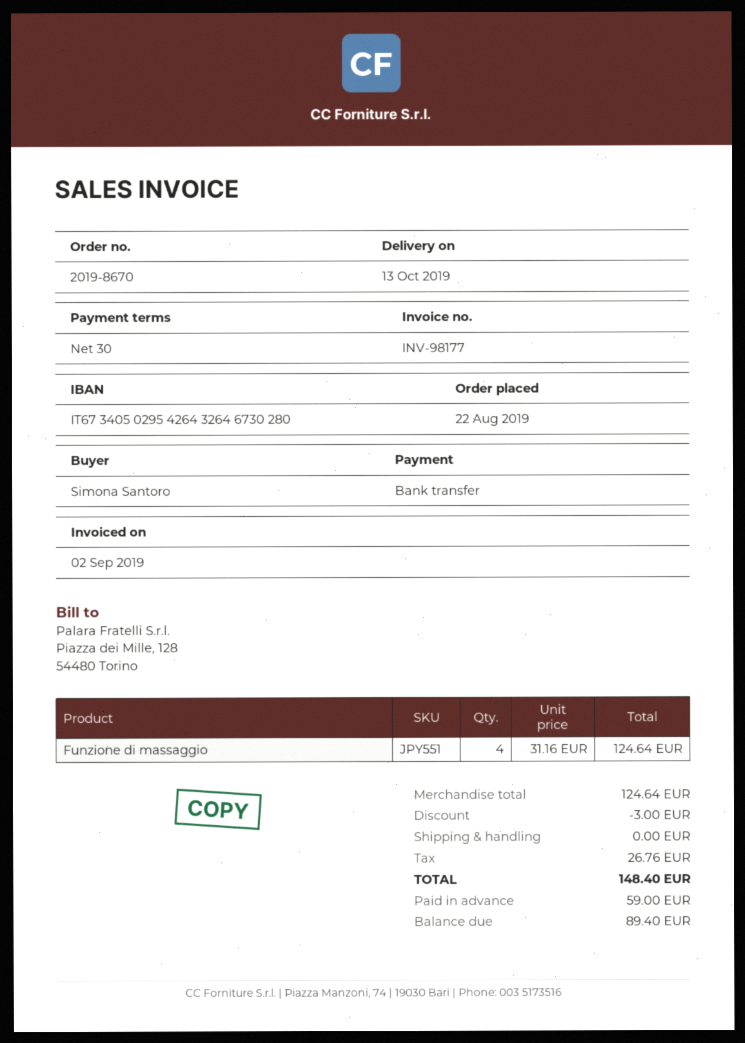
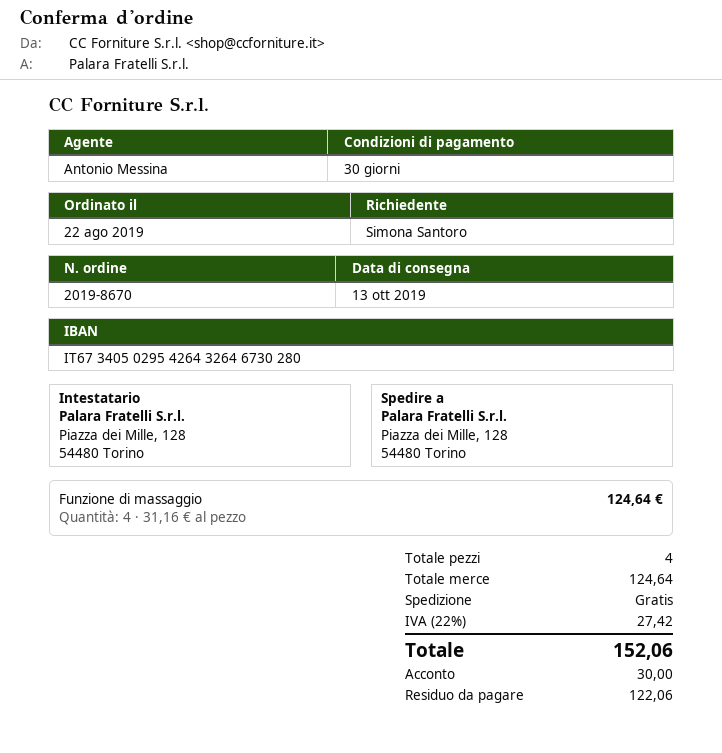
discount: 3.00 -> none
tax: 26.76 -> 27.42
total: 148.40 -> 152.06
deposit: 59.00 -> 30.00
balance: 89.40 -> 122.06

